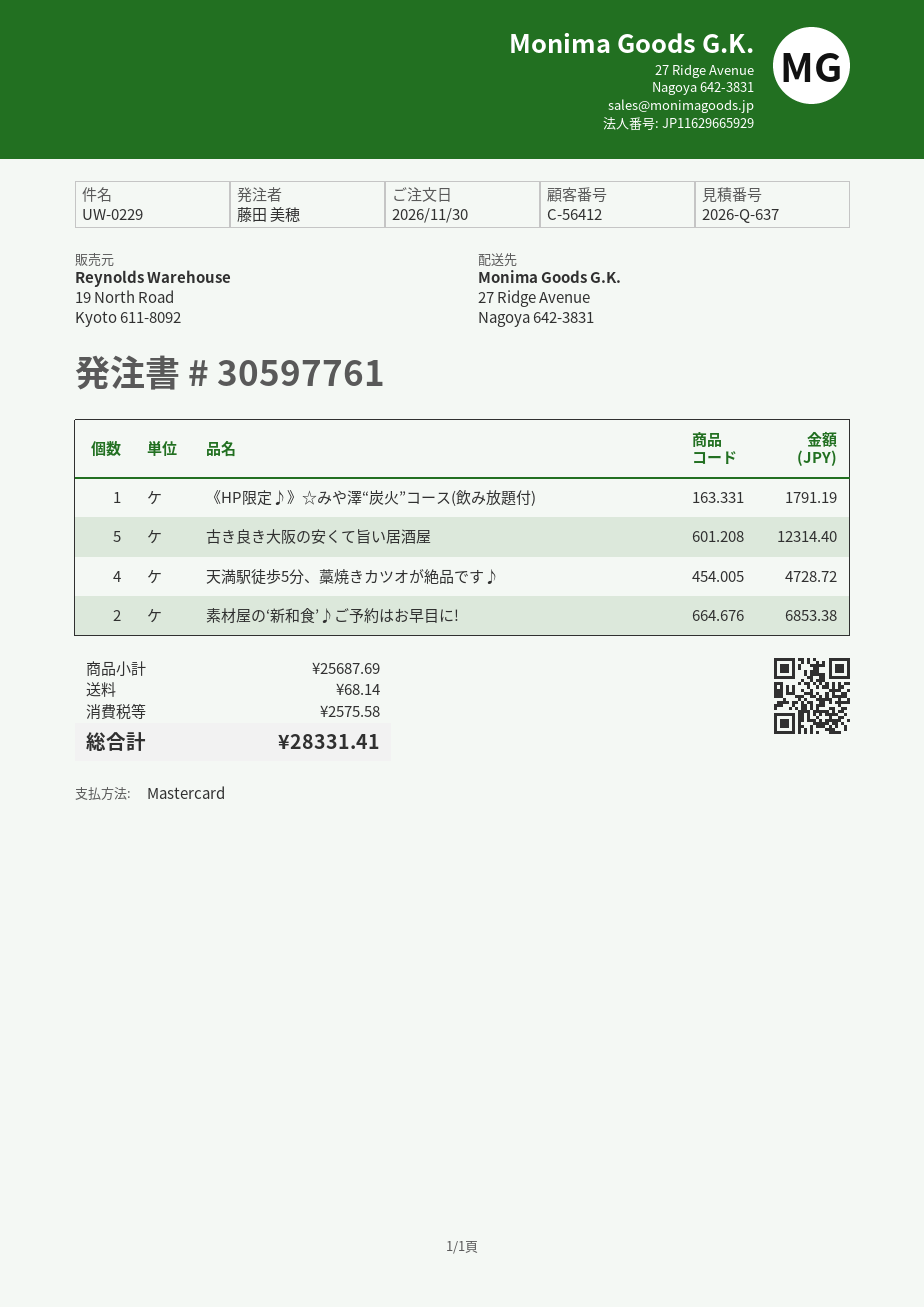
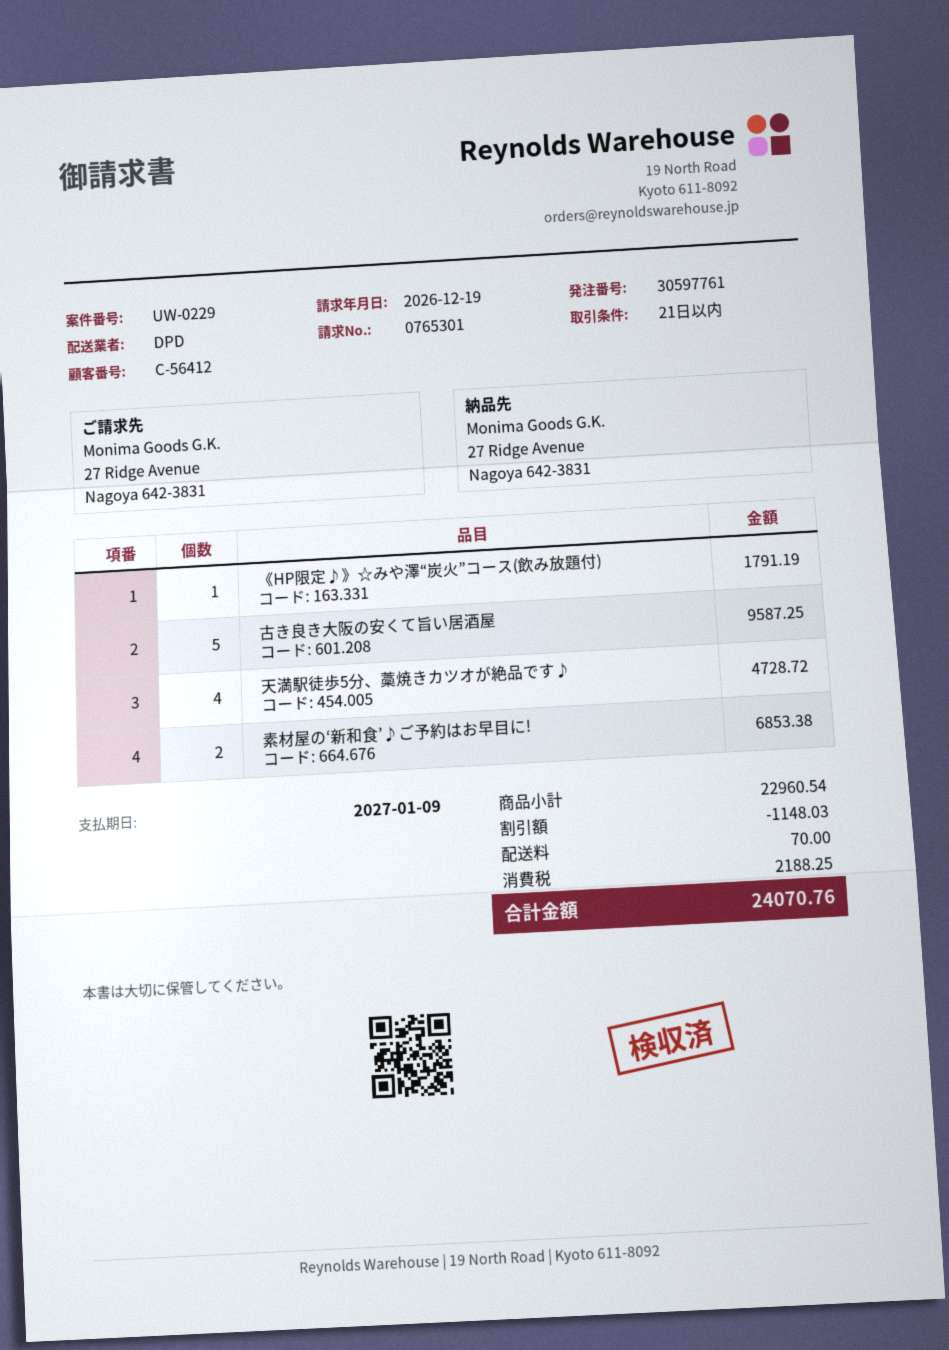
古き良き大阪の安くて旨い居酒屋: 5 for 12314.40 -> 5 for 9587.25
subtotal: 25687.69 -> 22960.54
discount: none -> 1148.03
shipping: 68.14 -> 70.00
tax: 2575.58 -> 2188.25
total: 28331.41 -> 24070.76

